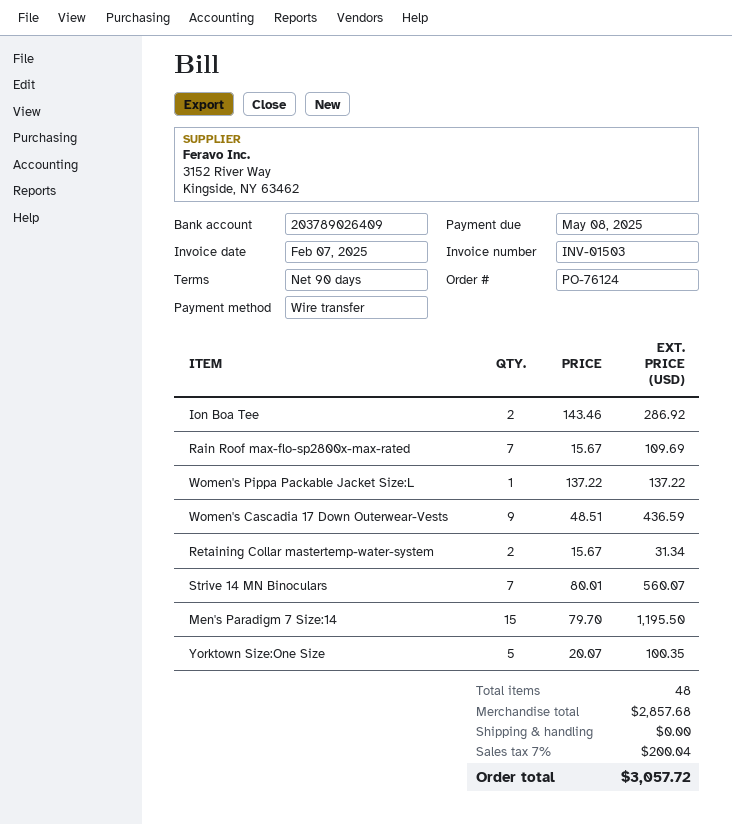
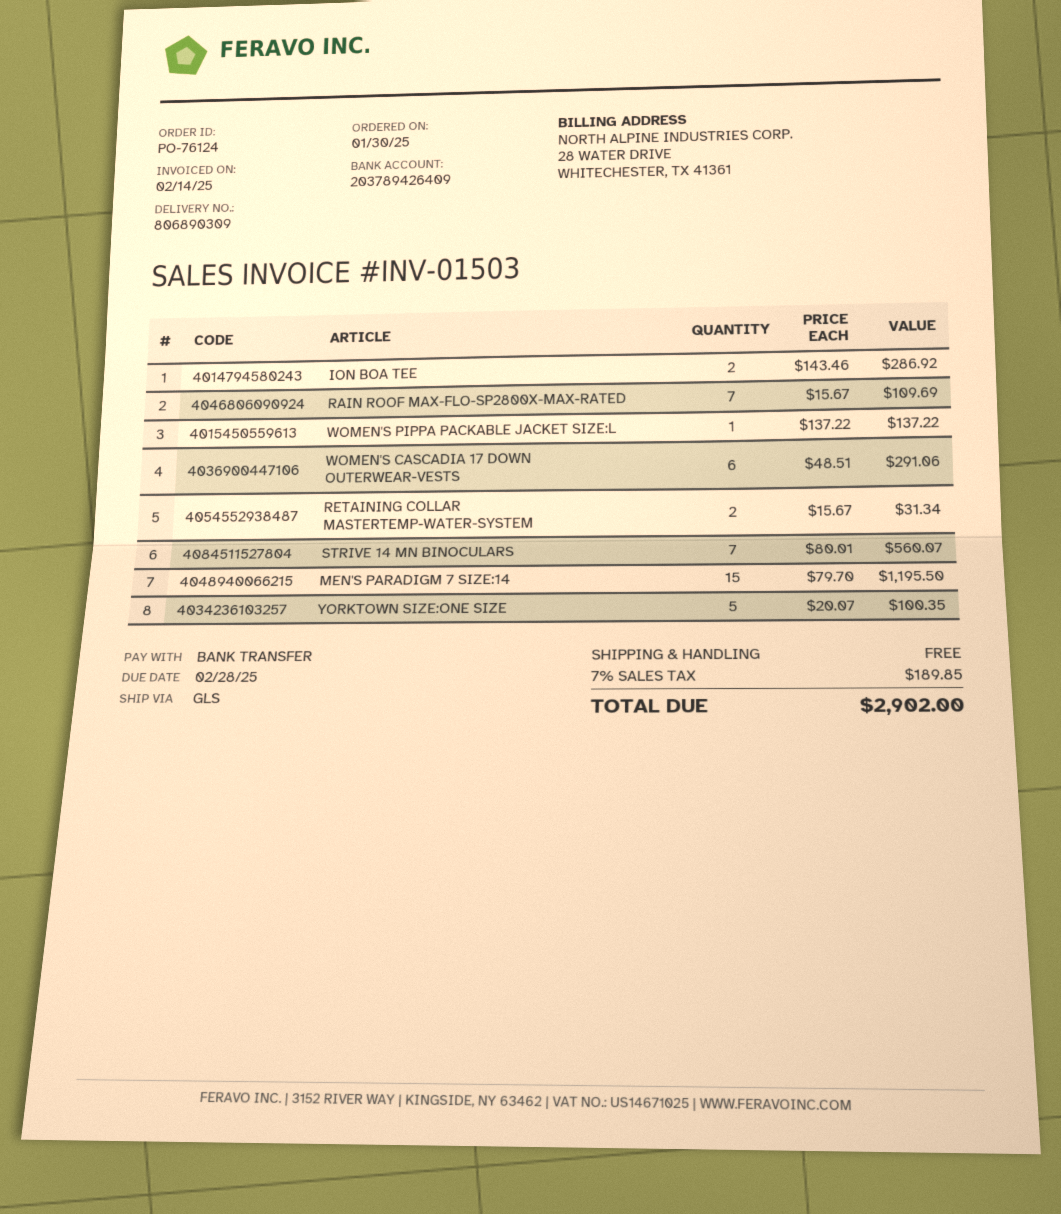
invoice date: 2025-02-07 -> 2025-02-14
due date: 2025-05-08 -> 2025-02-28
bank account: 203789026409 -> 203789426409
Women's Cascadia 17 Down Outerwear-Vests: 9 x 48.51 = 436.59 -> 6 x 48.51 = 291.06
tax: 7% = 200.04 -> 7% = 189.85
total: 3057.72 -> 2902.00

